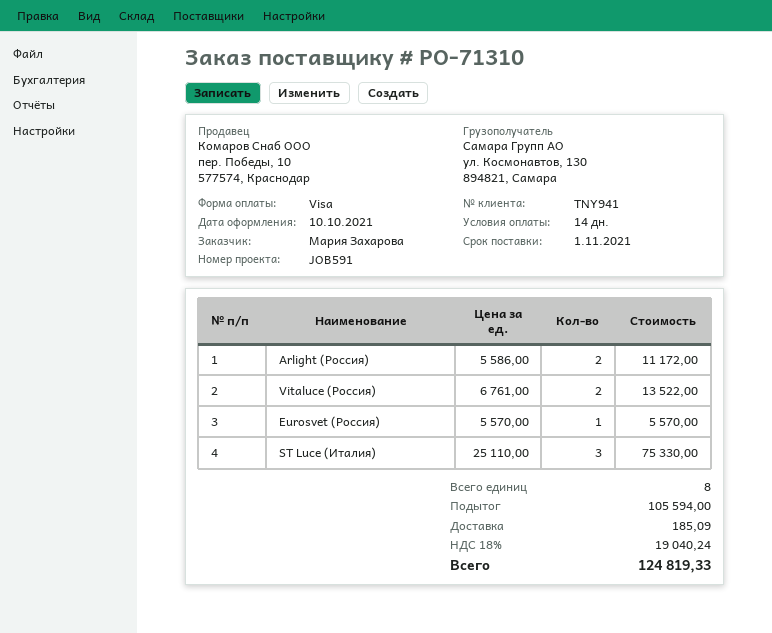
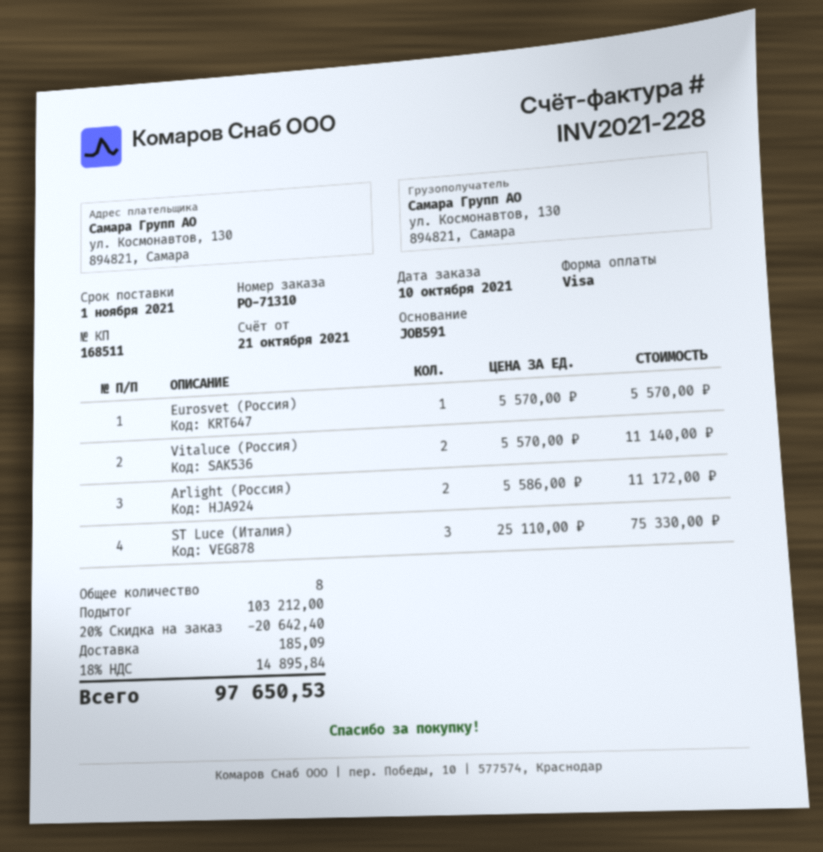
Vitaluce (Россия): 2 x 6761.00 = 13522.00 -> 2 x 5570.00 = 11140.00
subtotal: 105594.00 -> 103212.00
discount: none -> 20% = 20642.40
tax: 18% = 19040.24 -> 18% = 14895.84
total: 124819.33 -> 97650.53

